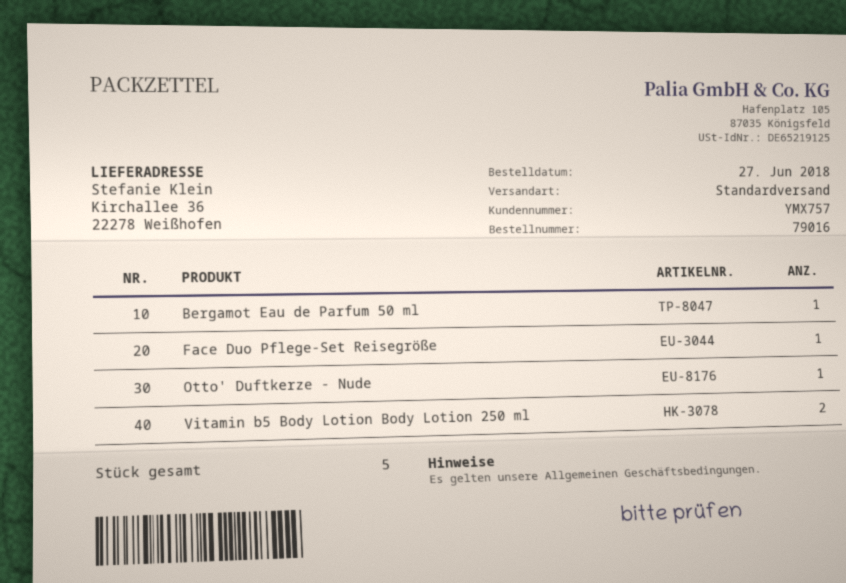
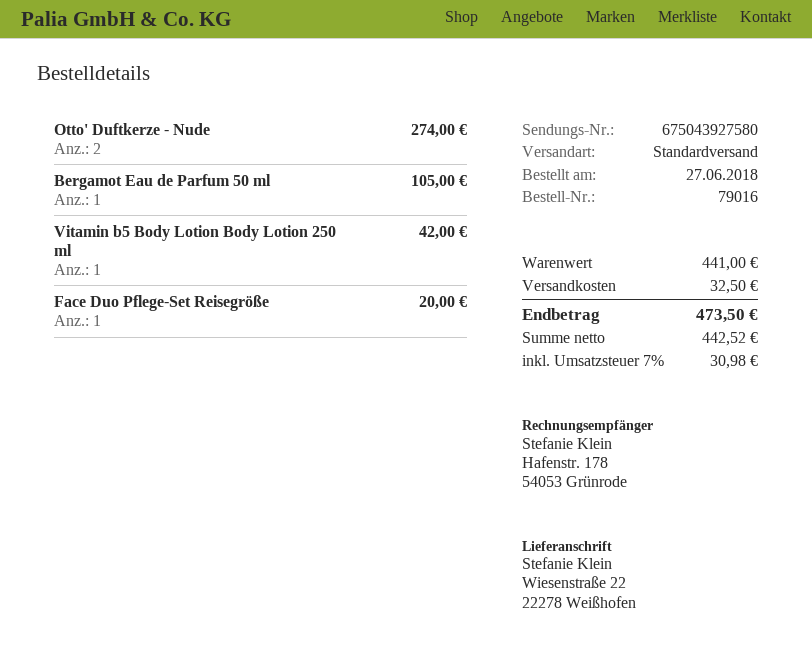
ship to: Kirchallee 36, 22278 Weißhofen -> Wiesenstraße 22, 22278 Weißhofen
Otto' Duftkerze - Nude: 1 -> 2
Vitamin b5 Body Lotion Body Lotion 250 ml: 2 -> 1

